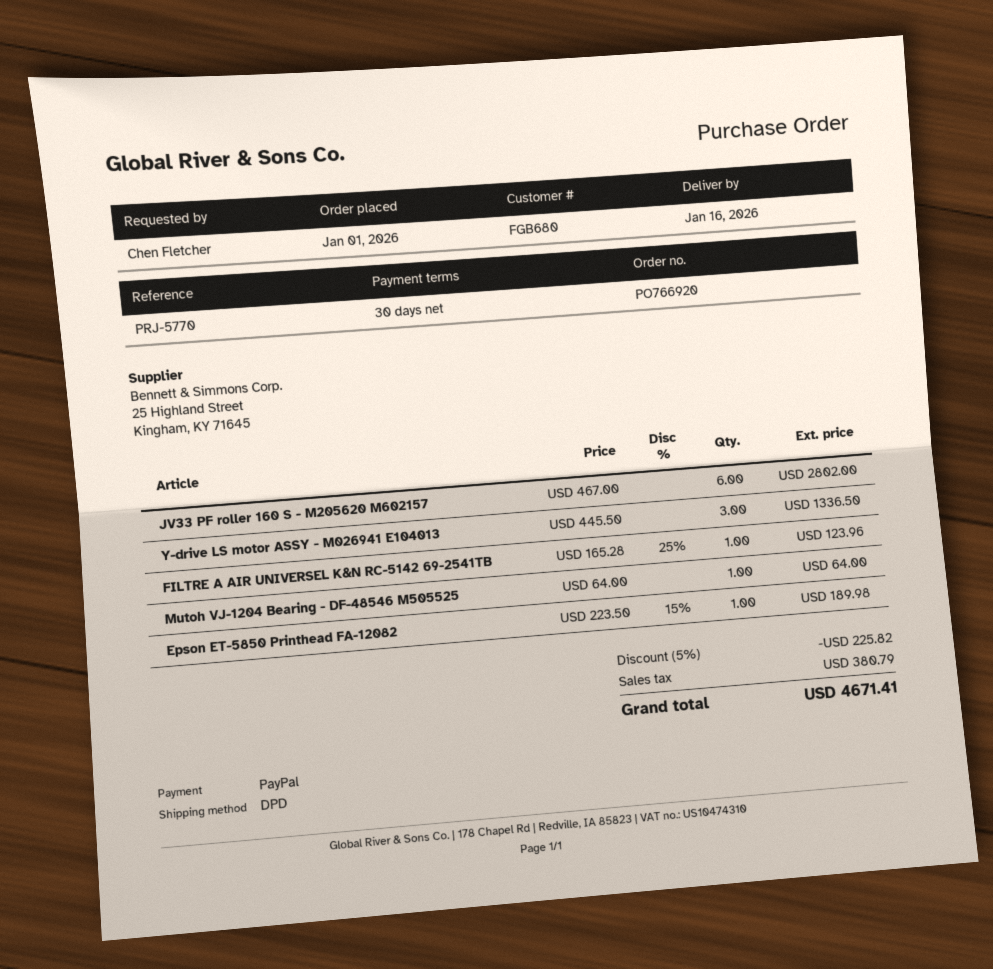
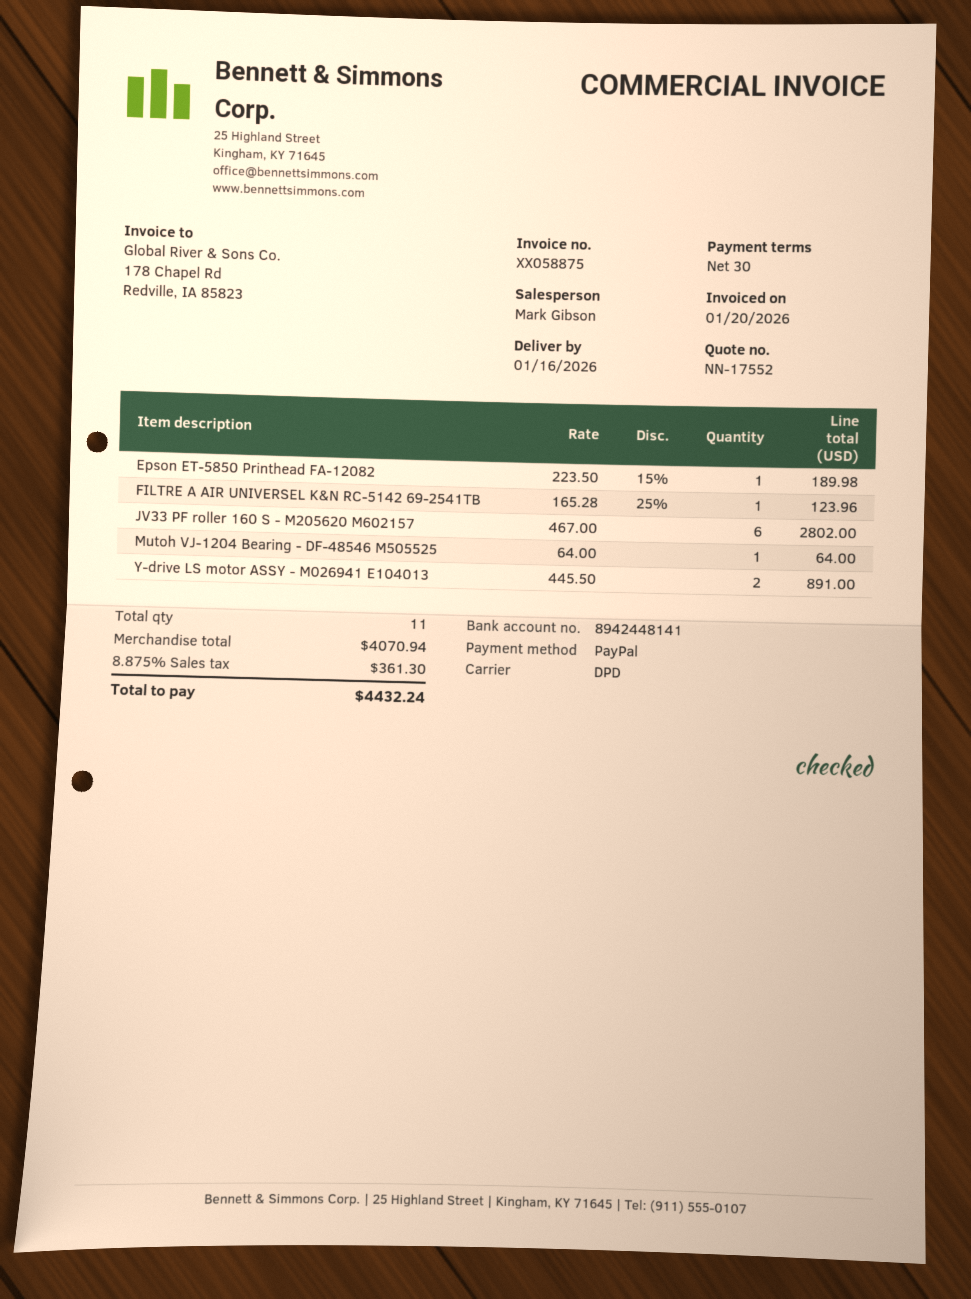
Y-drive LS motor ASSY - M026941 E104013: 3 x 445.50 = 1336.50 -> 2 x 445.50 = 891.00
discount: 5% = 225.82 -> none
tax: 380.79 -> 361.30
total: 4671.41 -> 4432.24

